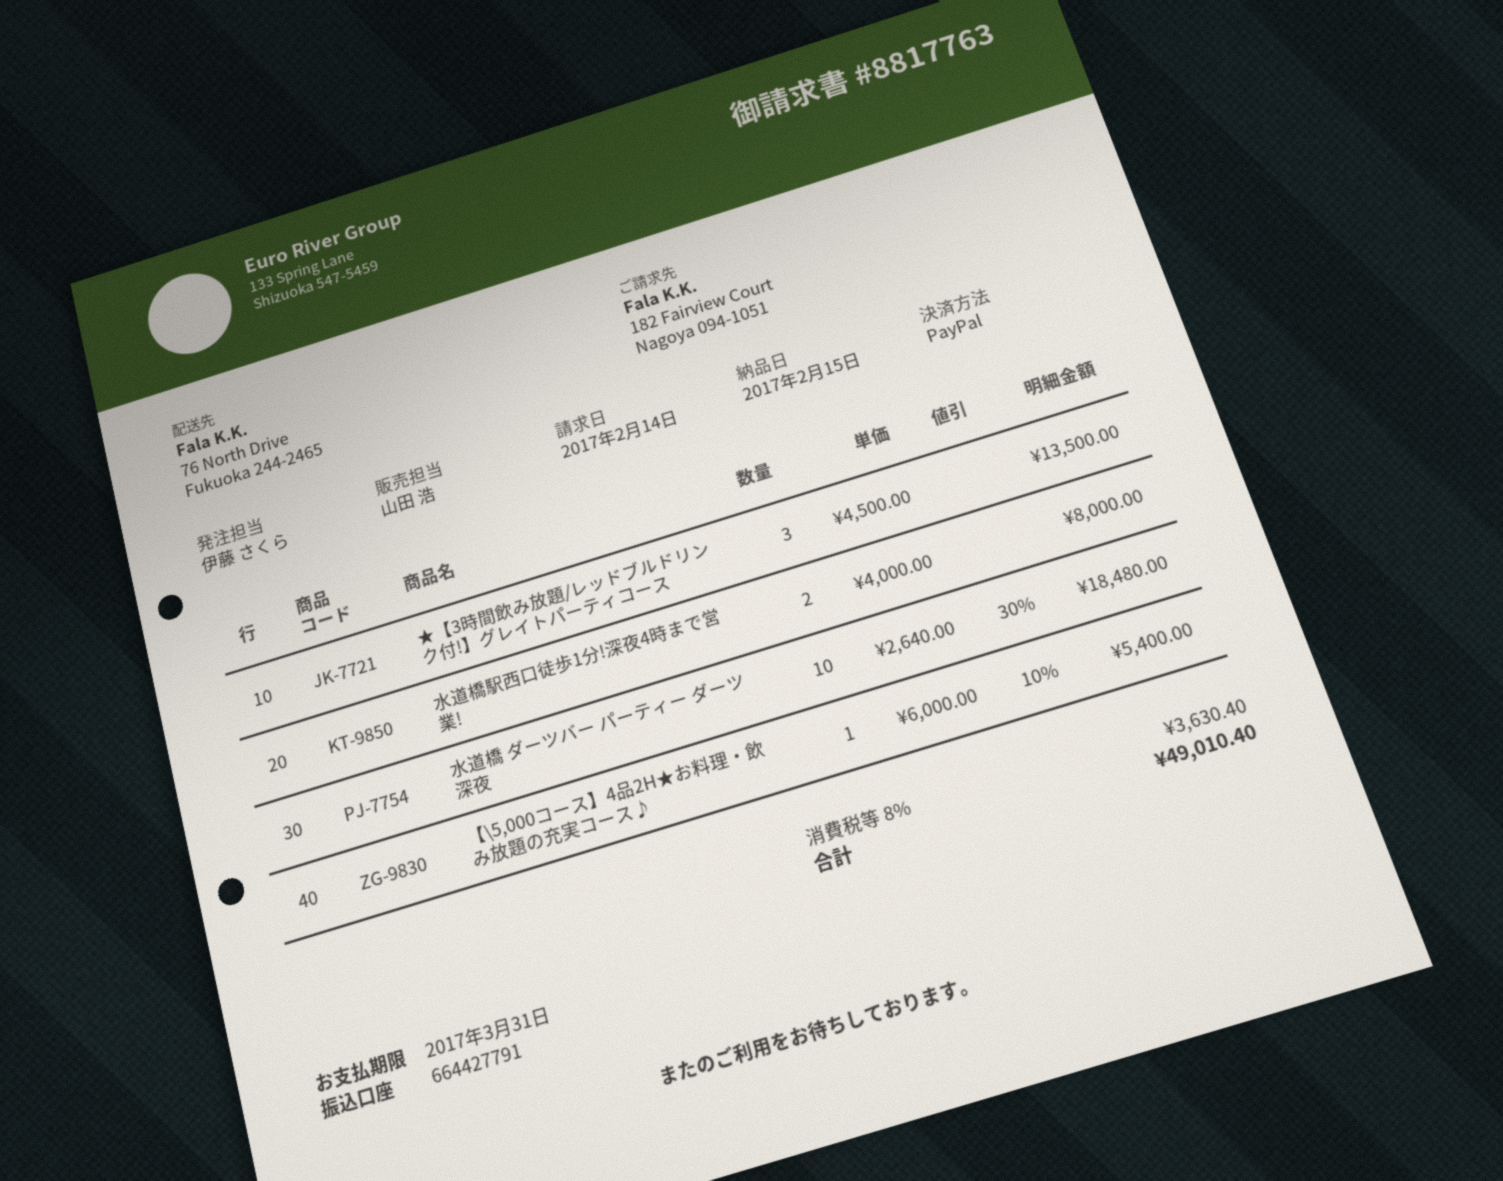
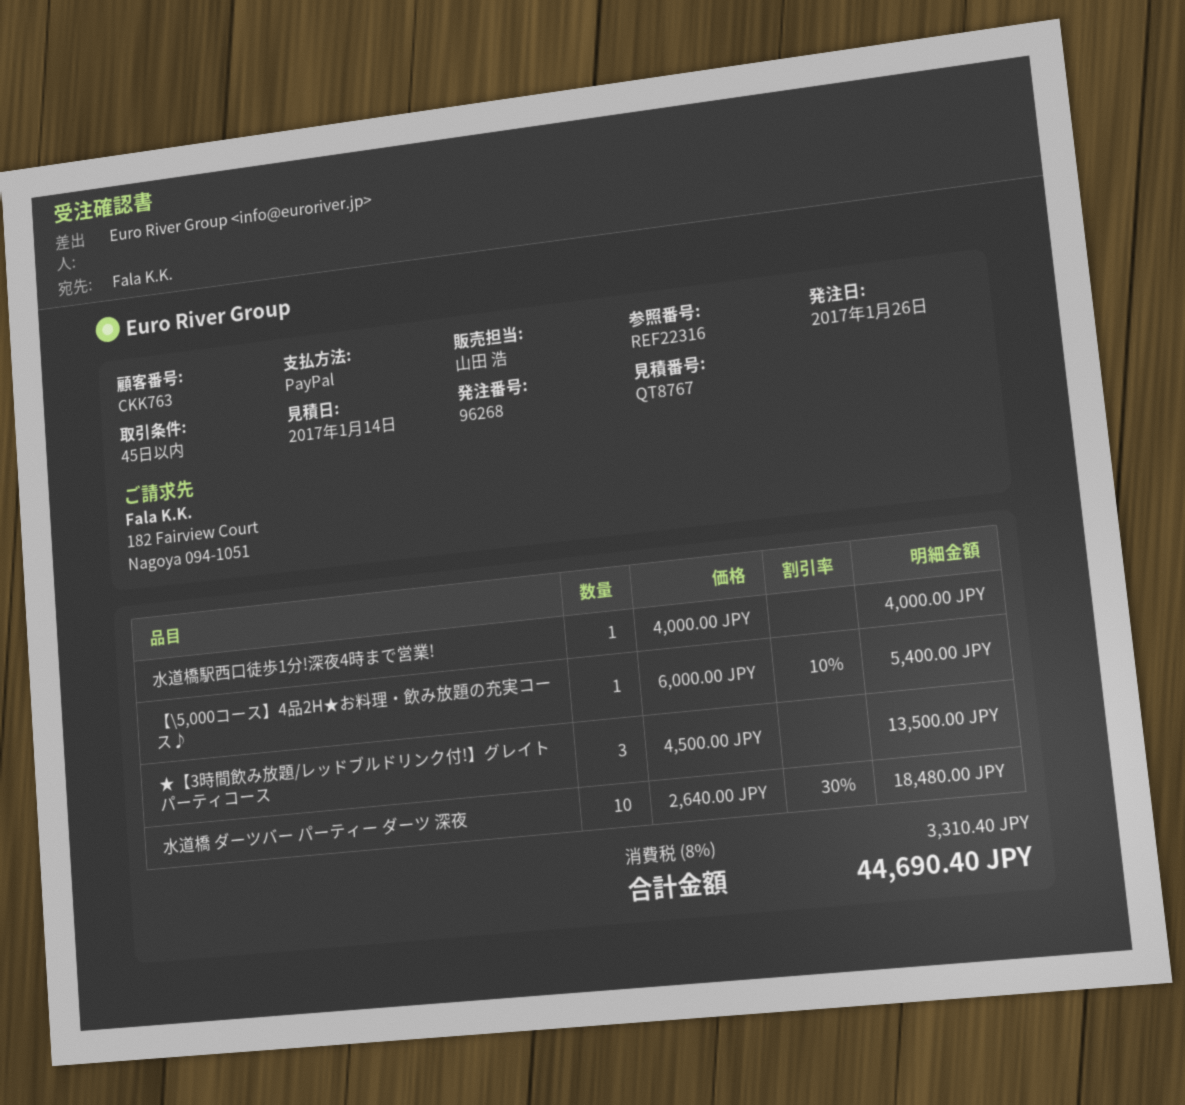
水道橋駅西口徒歩1分!深夜4時まで営業!: 2 x 4000.00 = 8000.00 -> 1 x 4000.00 = 4000.00
tax: 8% = 3630.40 -> 8% = 3310.40
total: 49010.40 -> 44690.40

